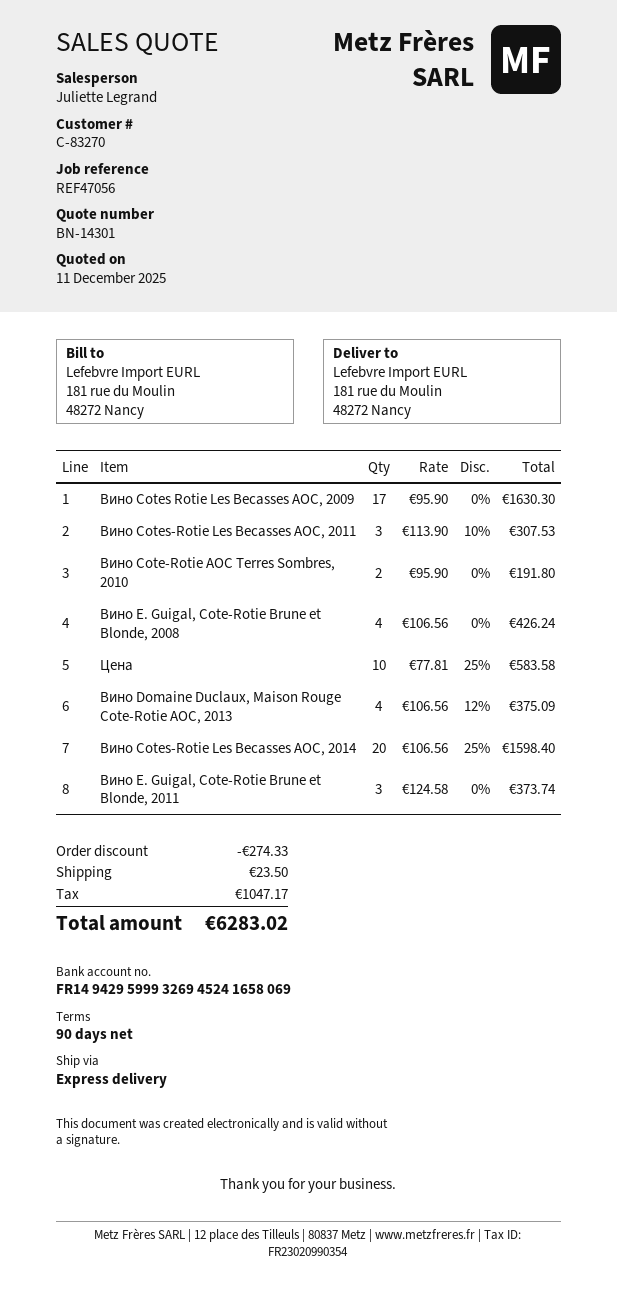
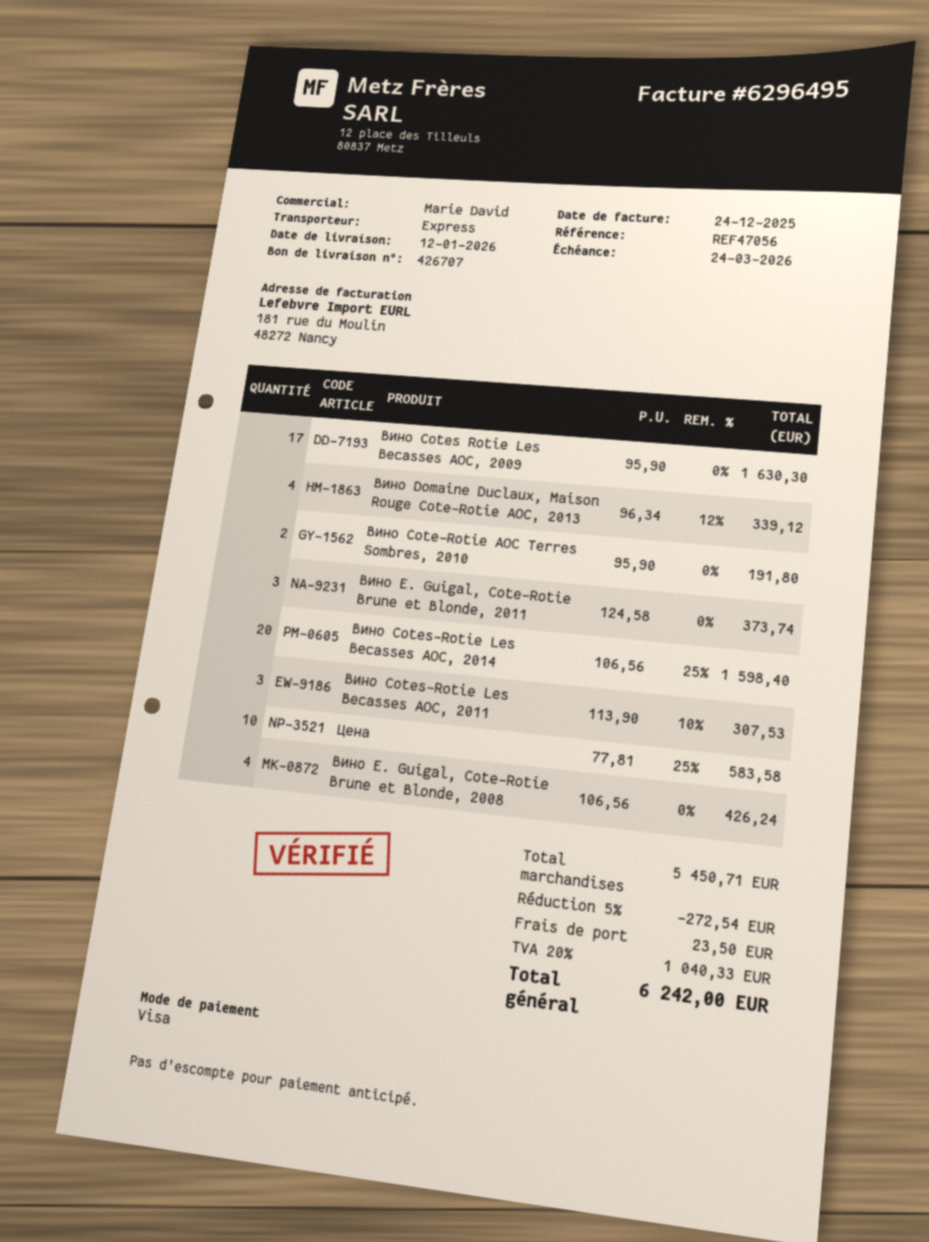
sales rep: Juliette Legrand -> Marie David
Вино Domaine Duclaux, Maison Rouge Cote-Rotie AOC, 2013: 4 x 106.56 - 12% = 375.09 -> 4 x 96.34 - 12% = 339.12
discount: 274.33 -> 272.54
tax: 1047.17 -> 1040.33
total: 6283.02 -> 6242.00

